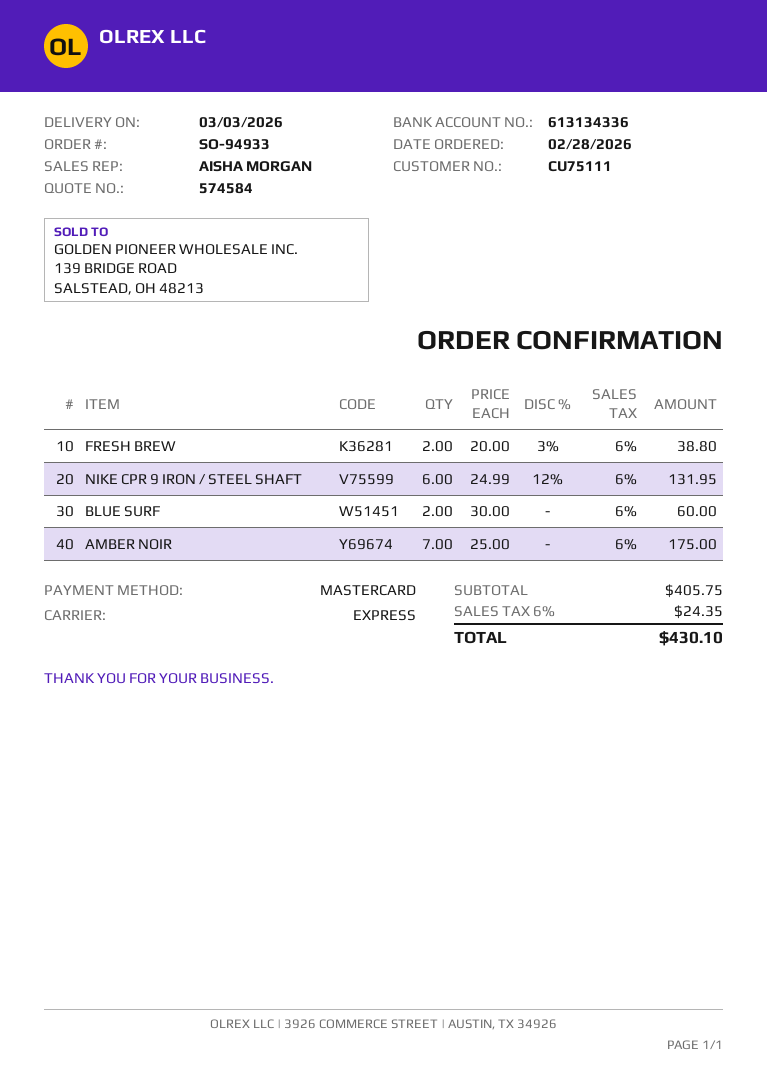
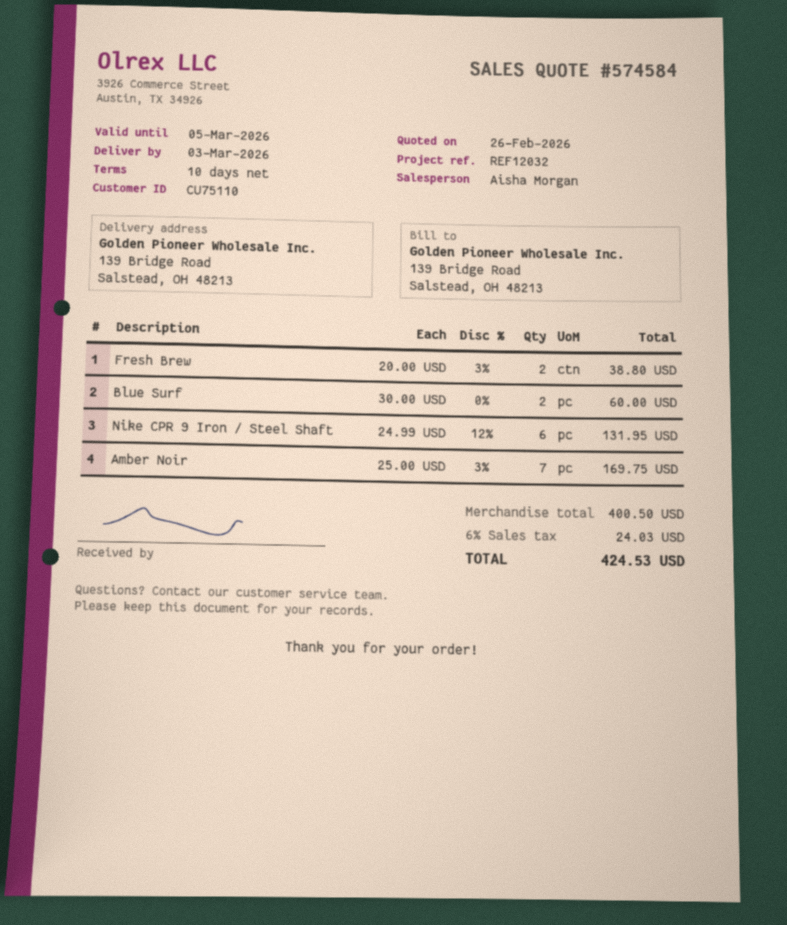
customer number: CU75111 -> CU75110
AMBER NOIR: 7 x 25.00 = 175.00 -> 7 x 25.00 - 3% = 169.75
subtotal: 405.75 -> 400.50
tax: 6% = 24.35 -> 6% = 24.03
total: 430.10 -> 424.53

